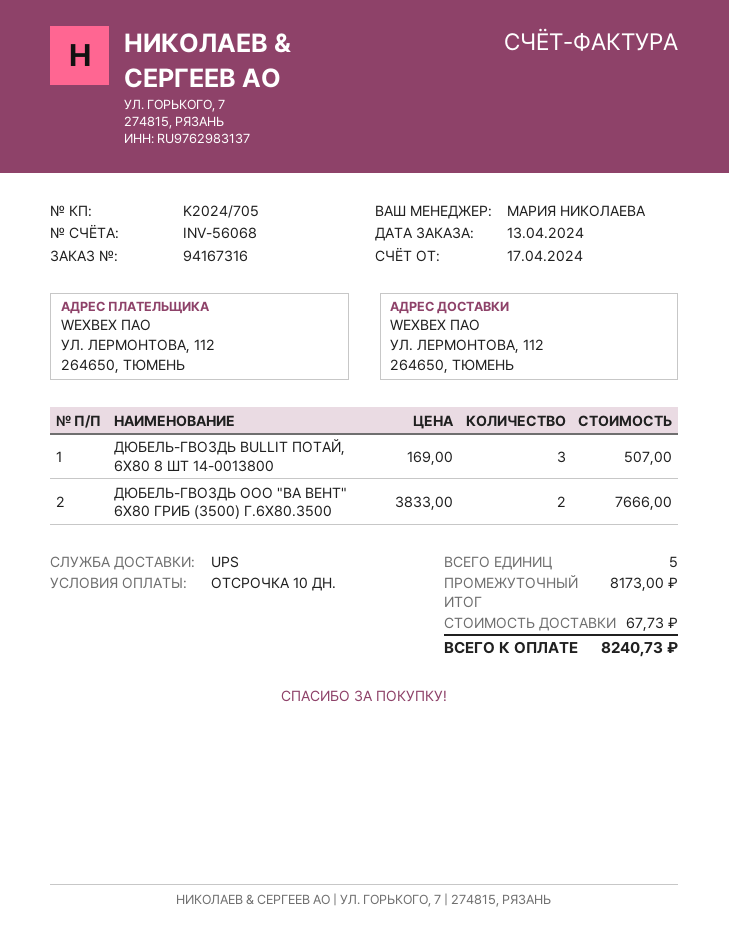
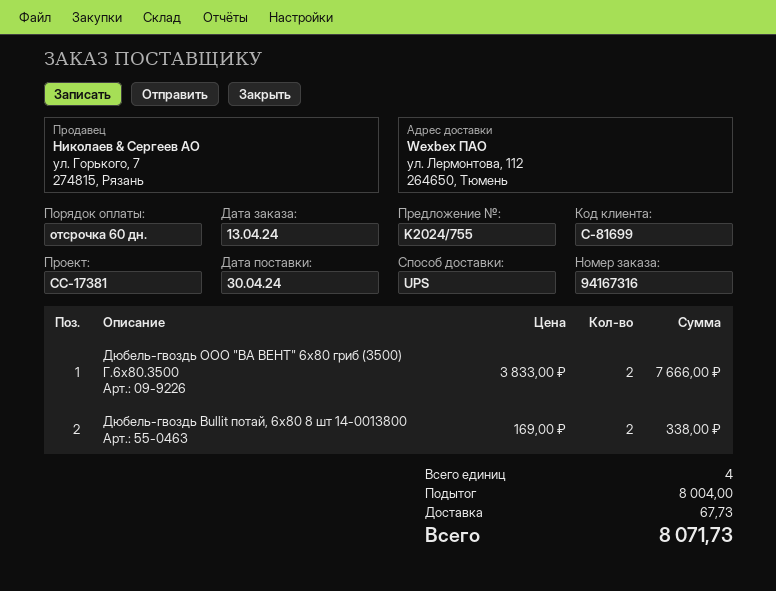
quote number: K2024/705 -> K2024/755
payment terms: 10 days -> 60 days
ДЮБЕЛЬ-ГВОЗДЬ BULLIT ПОТАЙ, 6X80 8 ШТ 14-0013800: 3 x 169.00 = 507.00 -> 2 x 169.00 = 338.00
total quantity: 5 -> 4
subtotal: 8173.00 -> 8004.00
total: 8240.73 -> 8071.73

